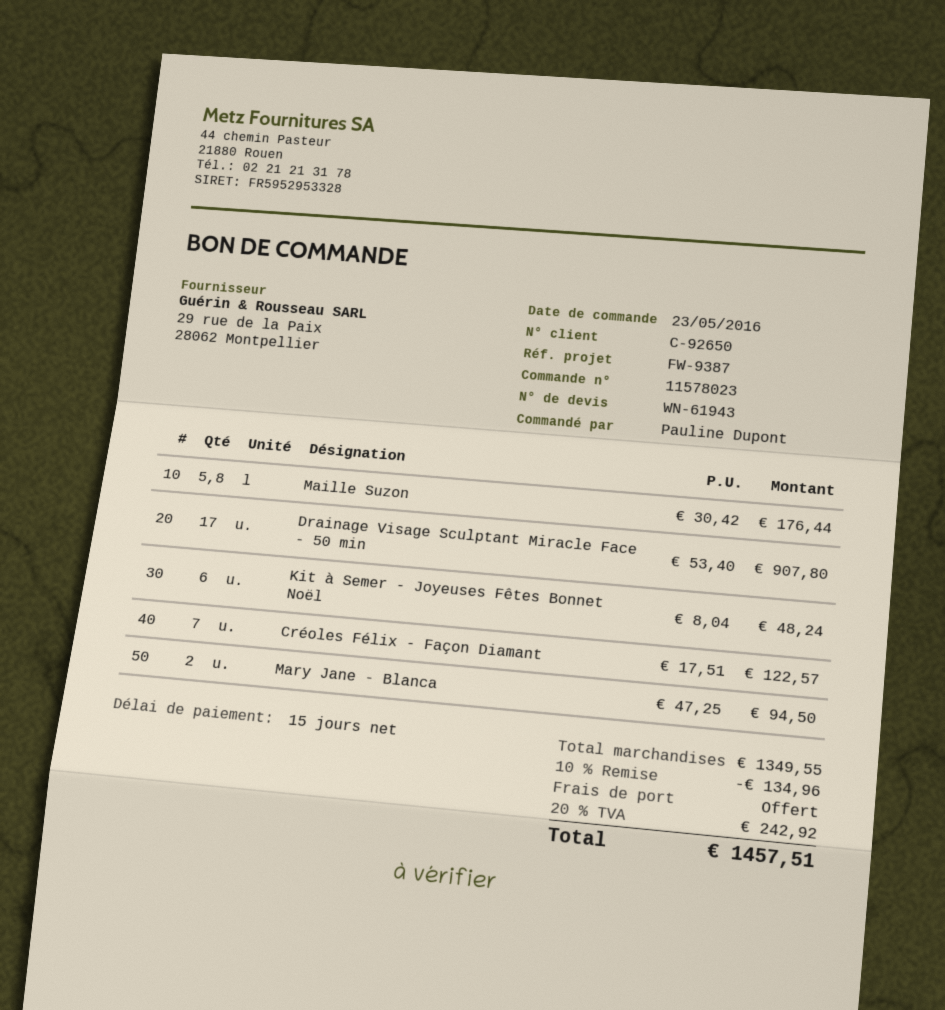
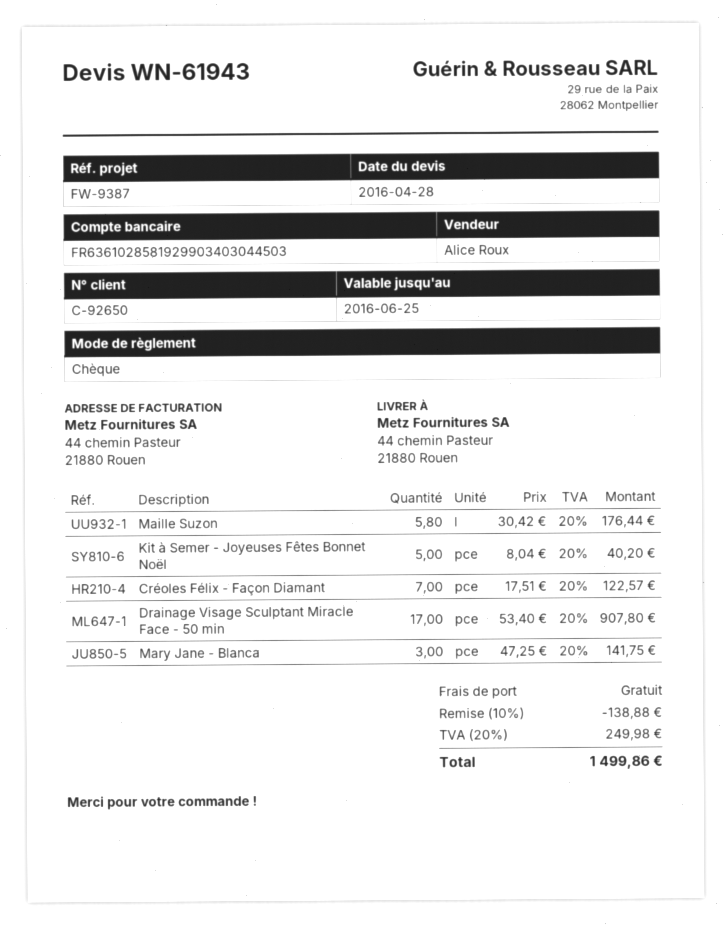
Kit à Semer - Joyeuses Fêtes Bonnet Noël: 6 x 8.04 = 48.24 -> 5 x 8.04 = 40.20
Mary Jane - Blanca: 2 x 47.25 = 94.50 -> 3 x 47.25 = 141.75
discount: 10% = 134.96 -> 10% = 138.88
tax: 20% = 242.92 -> 20% = 249.98
total: 1457.51 -> 1499.86

